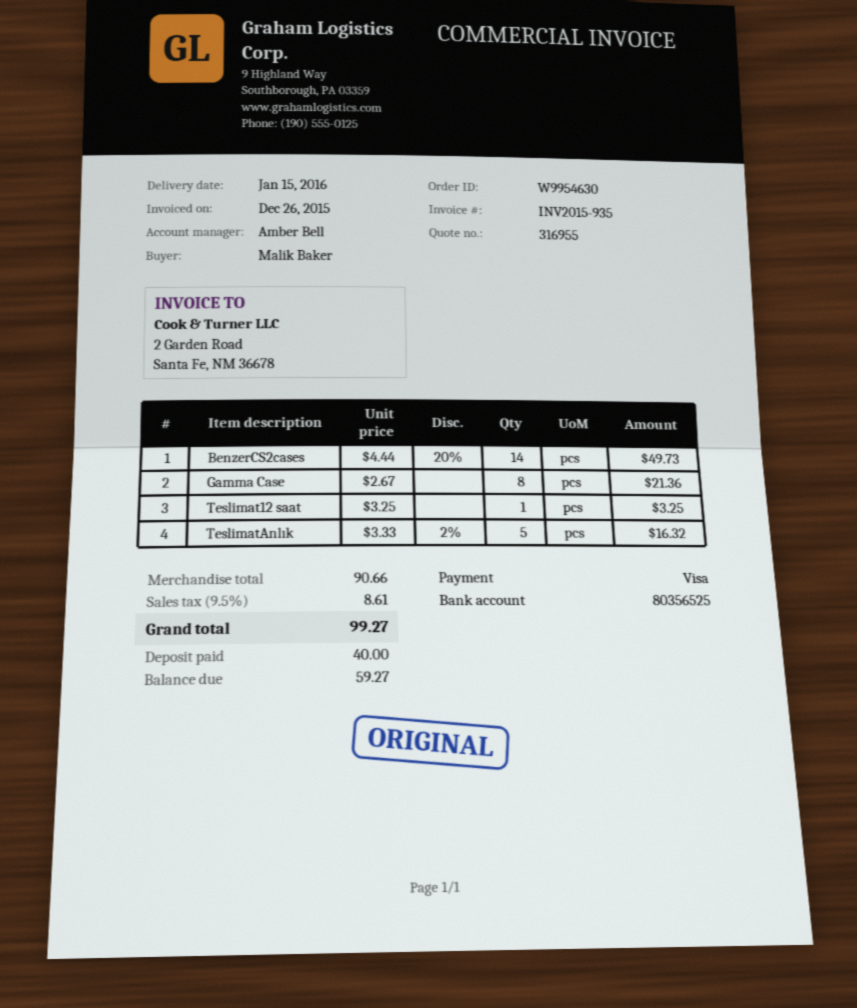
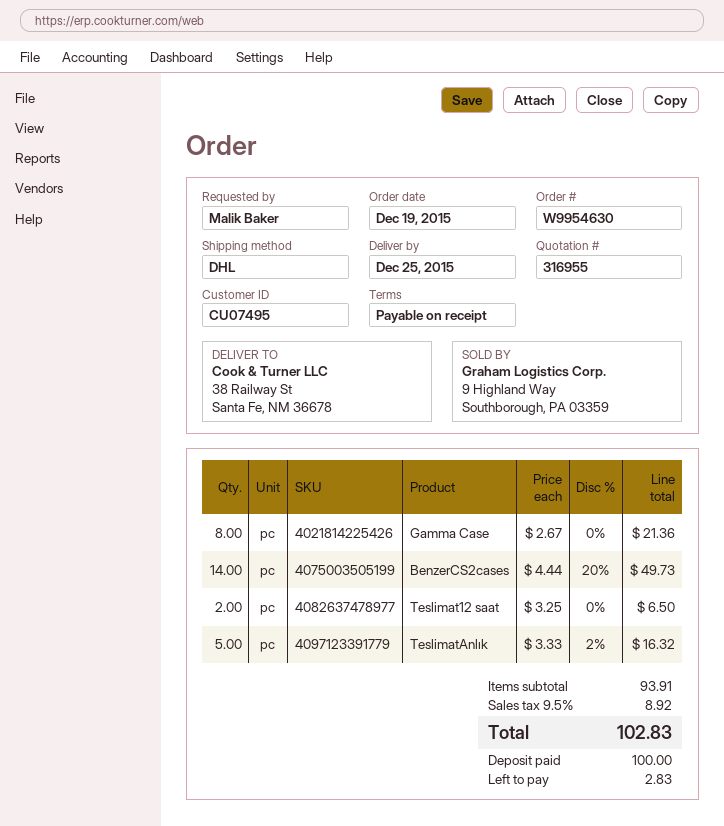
delivery date: 2016-01-15 -> 2015-12-25
Teslimat12 saat: 1 x 3.25 = 3.25 -> 2 x 3.25 = 6.50
subtotal: 90.66 -> 93.91
tax: 9.5% = 8.61 -> 9.5% = 8.92
total: 99.27 -> 102.83
deposit: 40.00 -> 100.00
balance: 59.27 -> 2.83

